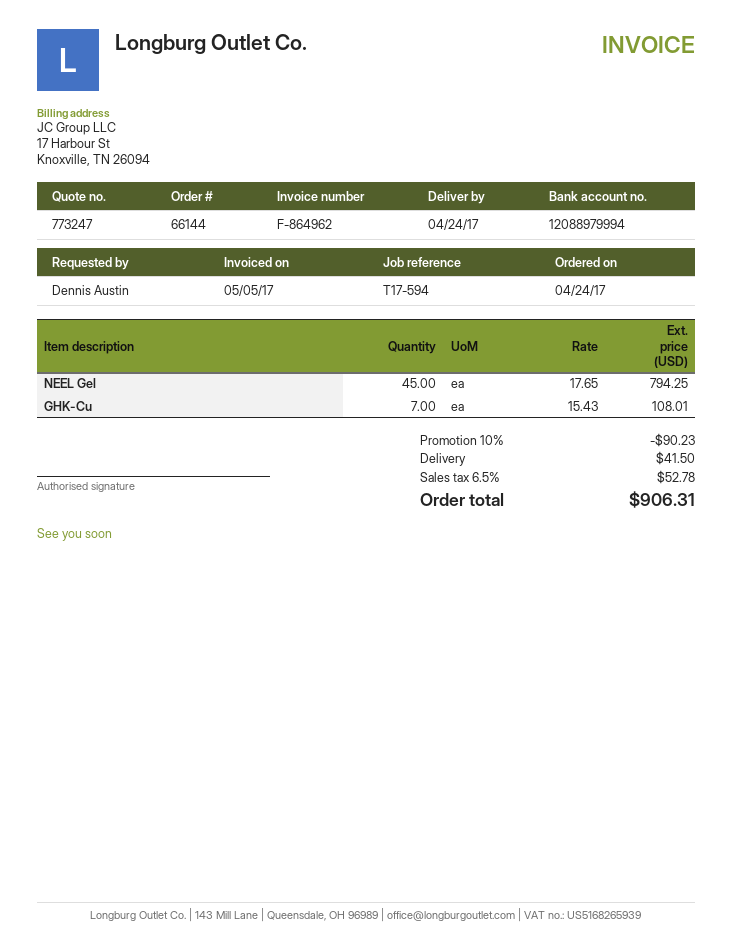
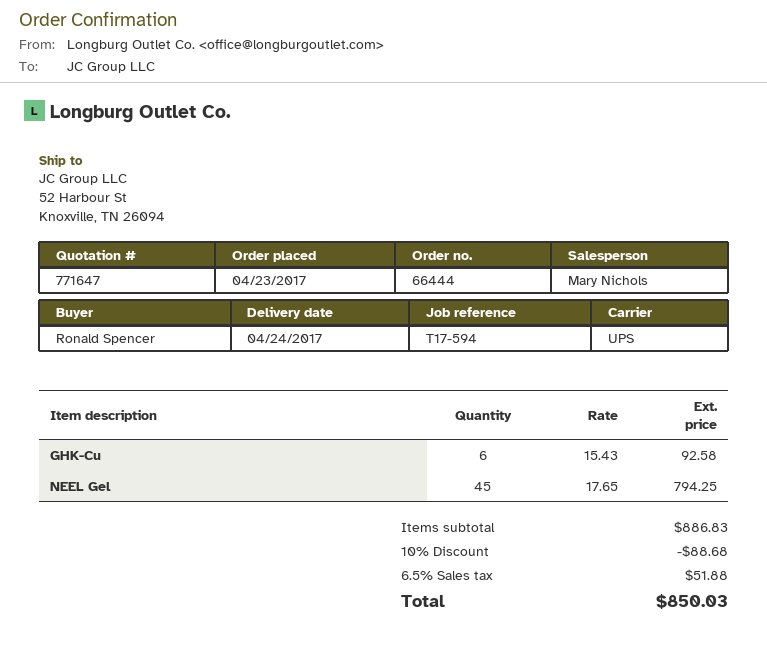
quote number: 773247 -> 771647
order number: 66144 -> 66444
order date: 2017-04-24 -> 2017-04-23
ordered by: Dennis Austin -> Ronald Spencer
GHK-Cu: 7 x 15.43 = 108.01 -> 6 x 15.43 = 92.58
discount: 10% = 90.23 -> 10% = 88.68
shipping: 41.50 -> none
tax: 6.5% = 52.78 -> 6.5% = 51.88
total: 906.31 -> 850.03

